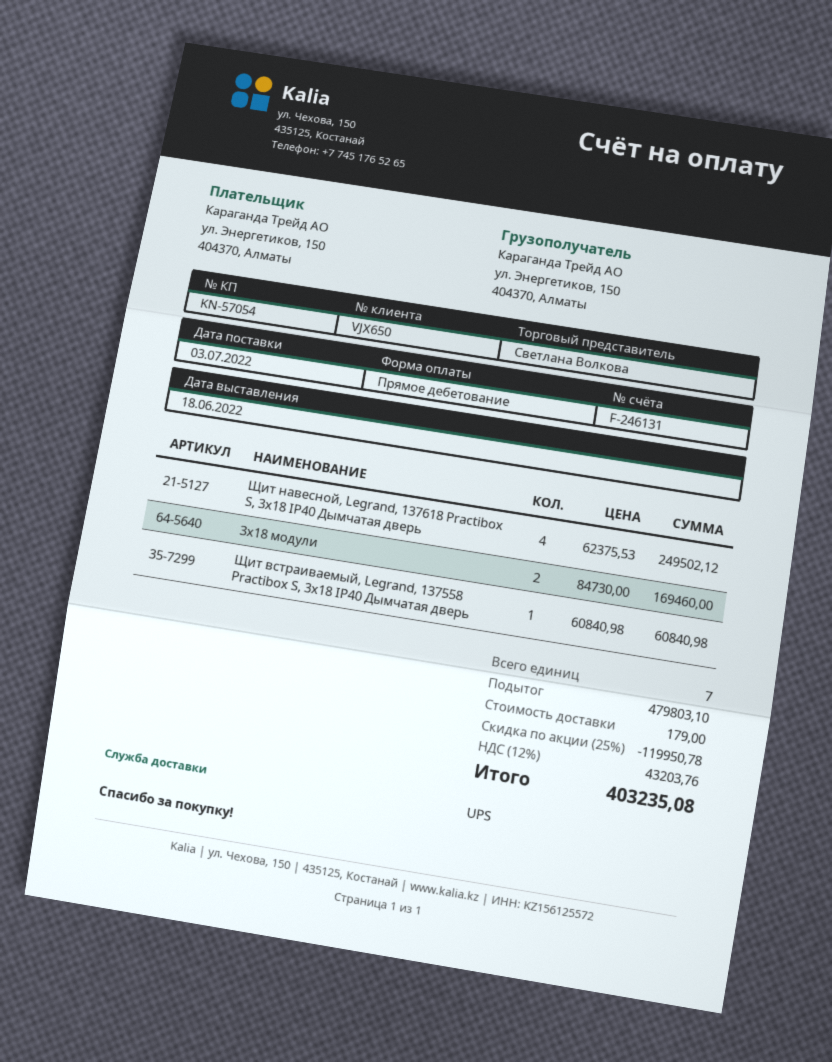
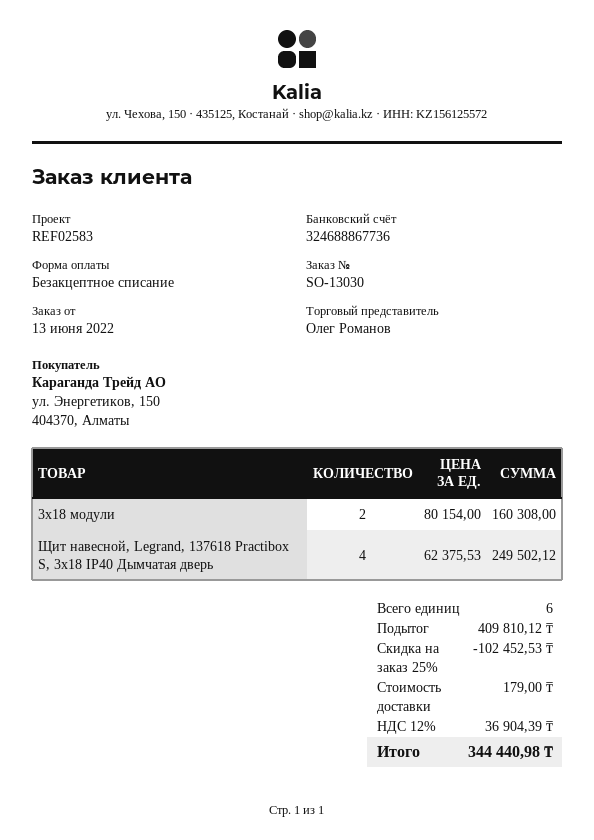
sales rep: Светлана Волкова -> Олег Романов
3x18 модули: 2 x 84730.00 = 169460.00 -> 2 x 80154.00 = 160308.00
Щит встраиваемый, Legrand, 137558 Practibox S, 3х18 IP40 Дымчатая дверь: 1 x 60840.98 = 60840.98 -> none
total quantity: 7 -> 6
subtotal: 479803.10 -> 409810.12
discount: 25% = 119950.78 -> 25% = 102452.53
tax: 12% = 43203.76 -> 12% = 36904.39
total: 403235.08 -> 344440.98

